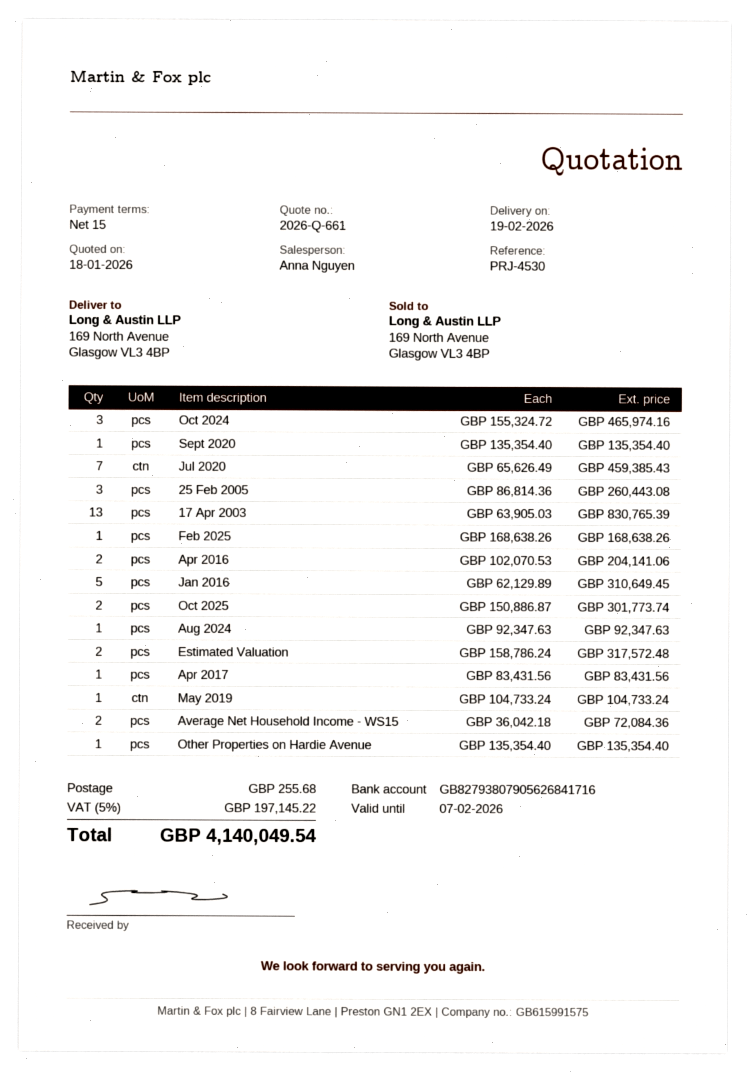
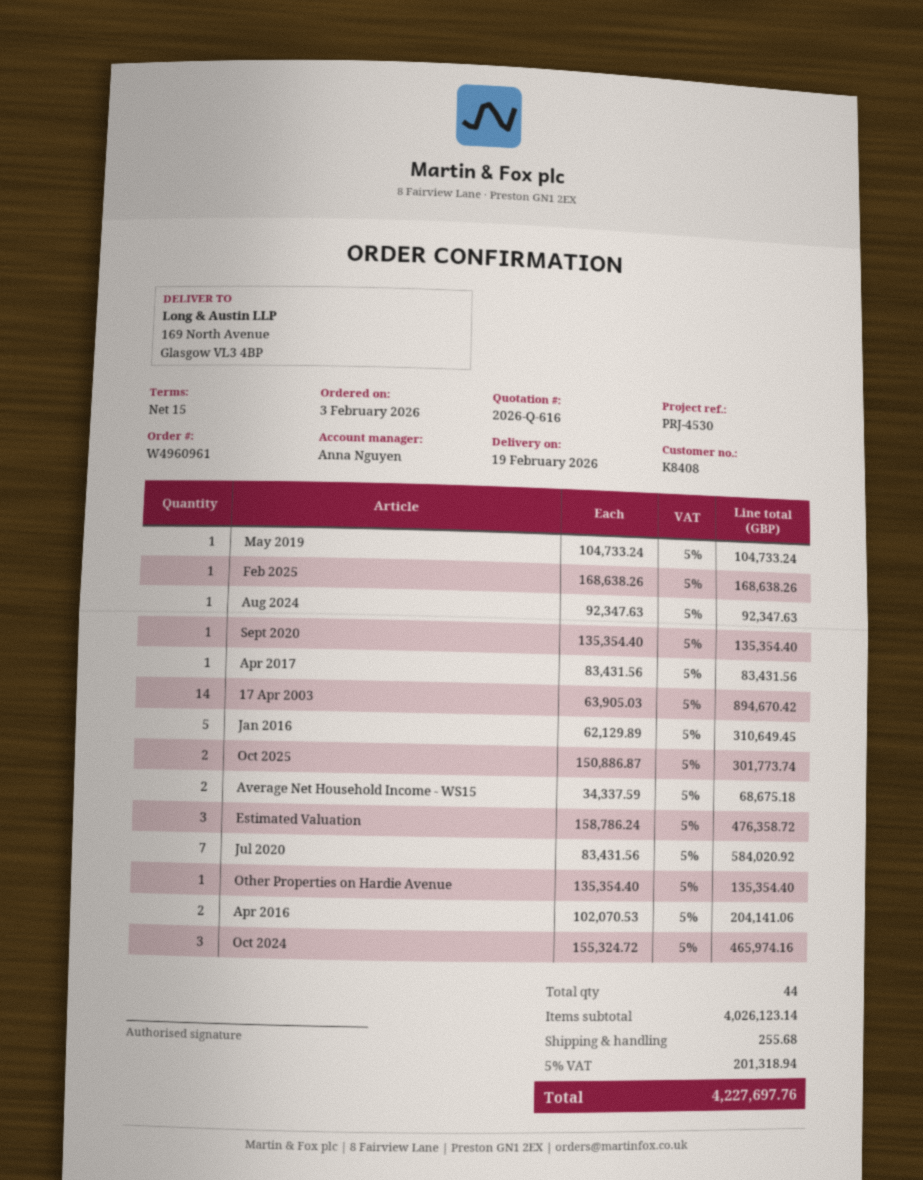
quote number: 2026-Q-661 -> 2026-Q-616
Jul 2020: 7 x 65626.49 = 459385.43 -> 7 x 83431.56 = 584020.92
25 Feb 2005: 3 x 86814.36 = 260443.08 -> none
17 Apr 2003: 13 x 63905.03 = 830765.39 -> 14 x 63905.03 = 894670.42
Estimated Valuation: 2 x 158786.24 = 317572.48 -> 3 x 158786.24 = 476358.72
Average Net Household Income - WS15: 2 x 36042.18 = 72084.36 -> 2 x 34337.59 = 68675.18
tax: 5% = 197145.22 -> 5% = 201318.94
total: 4140049.54 -> 4227697.76

